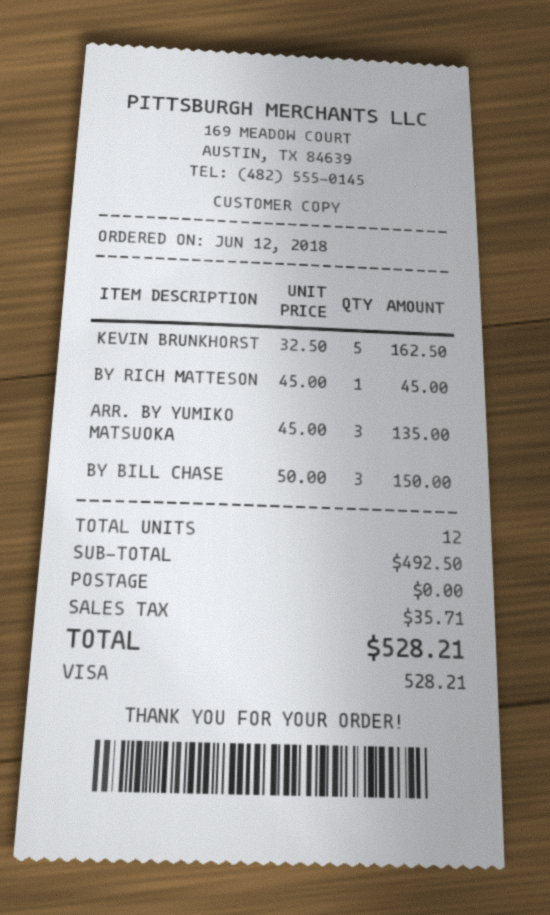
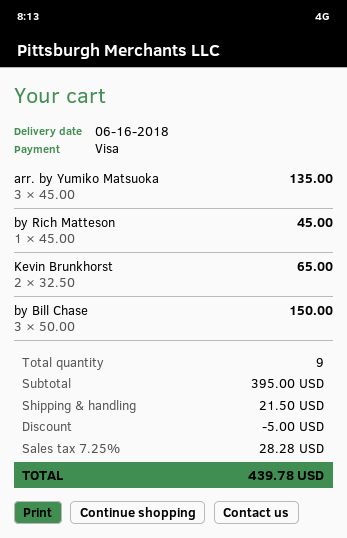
KEVIN BRUNKHORST: 5 x 32.50 = 162.50 -> 2 x 32.50 = 65.00
total quantity: 12 -> 9
subtotal: 492.50 -> 395.00
discount: none -> 5.00
shipping: 0.00 -> 21.50
tax: 35.71 -> 28.28
total: 528.21 -> 439.78

